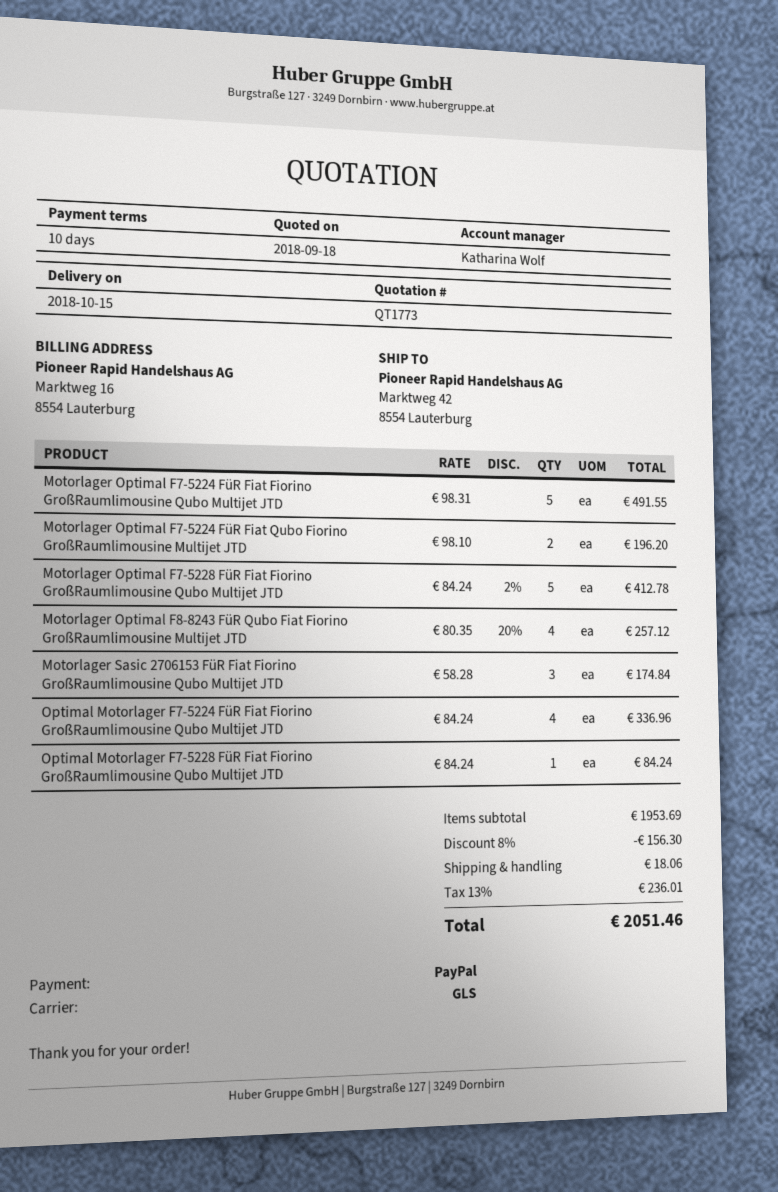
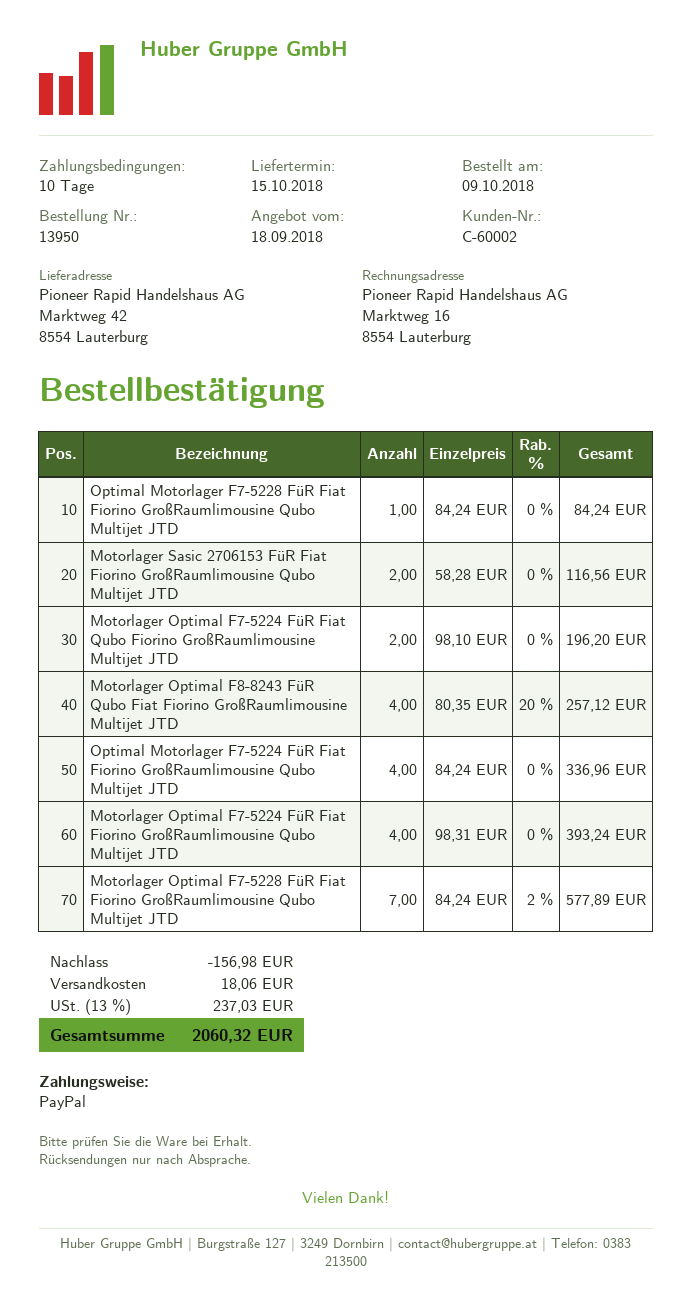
Motorlager Optimal F7-5224 FüR Fiat Fiorino GroßRaumlimousine Qubo Multijet JTD: 5 x 98.31 = 491.55 -> 4 x 98.31 = 393.24
Motorlager Optimal F7-5228 FüR Fiat Fiorino GroßRaumlimousine Qubo Multijet JTD: 5 x 84.24 - 2% = 412.78 -> 7 x 84.24 - 2% = 577.89
Motorlager Sasic 2706153 FüR Fiat Fiorino GroßRaumlimousine Qubo Multijet JTD: 3 x 58.28 = 174.84 -> 2 x 58.28 = 116.56
discount: 156.30 -> 156.98
tax: 13% = 236.01 -> 13% = 237.03
total: 2051.46 -> 2060.32

